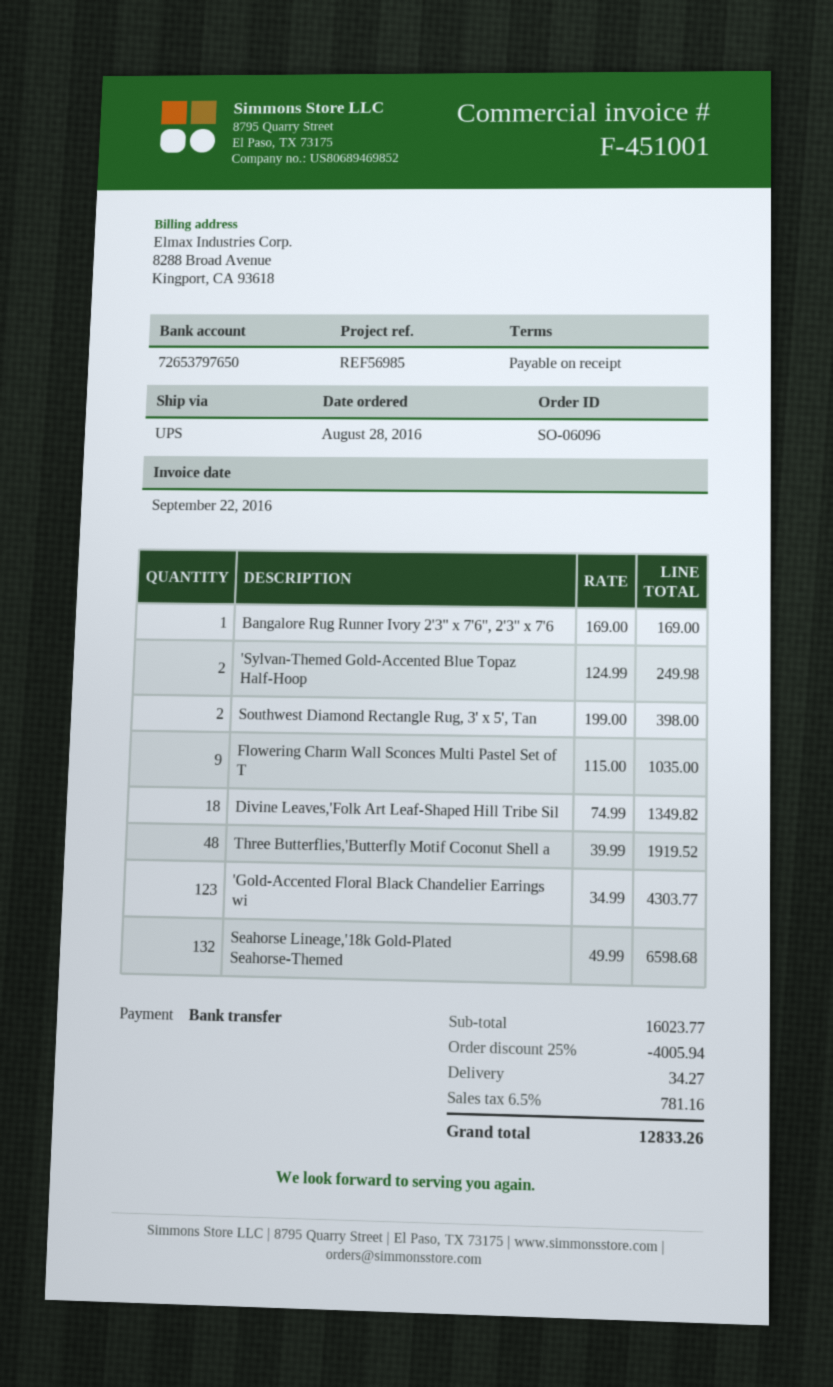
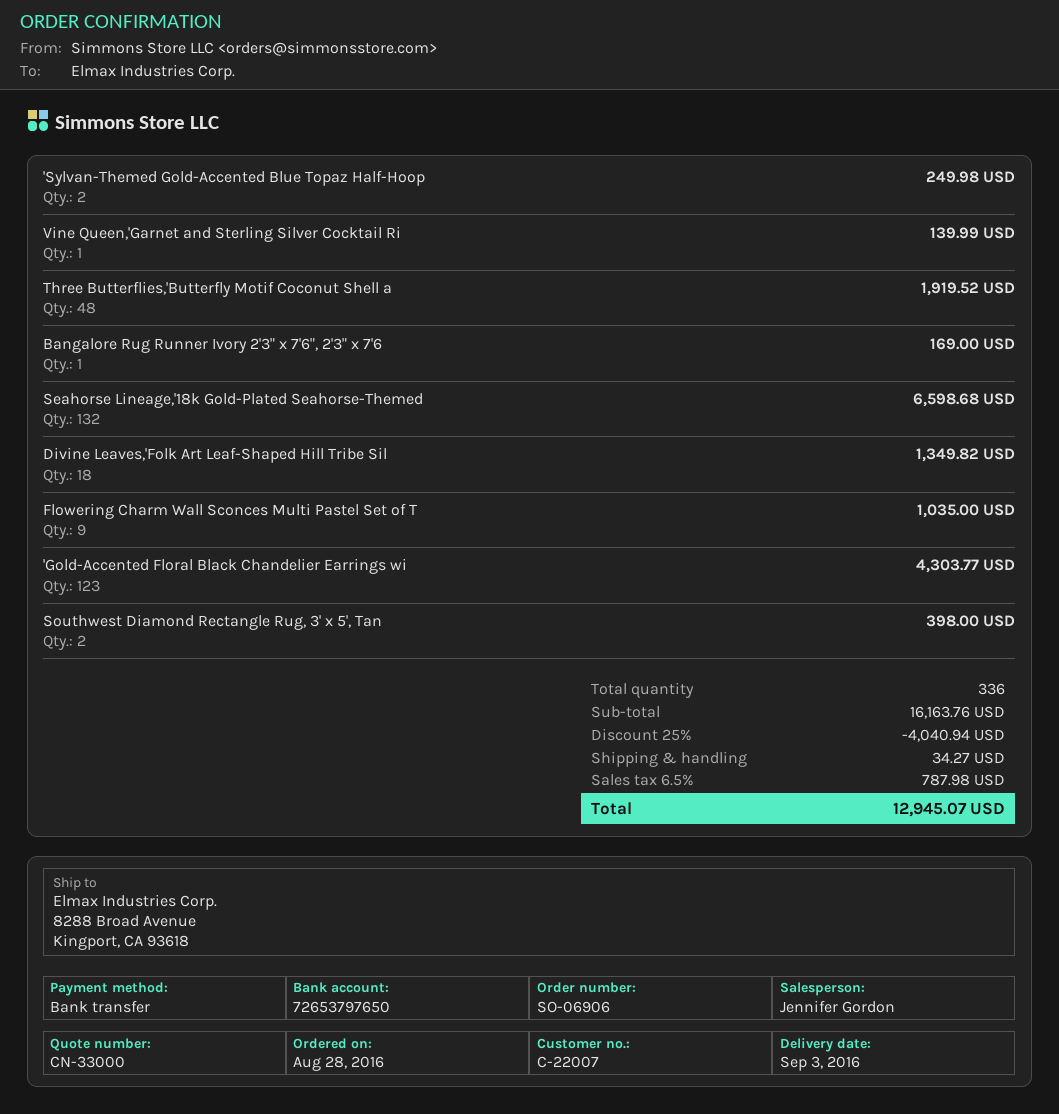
order number: SO-06096 -> SO-06906
Vine Queen,'Garnet and Sterling Silver Cocktail Ri: none -> 1 for 139.99
subtotal: 16023.77 -> 16163.76
discount: 25% = 4005.94 -> 25% = 4040.94
tax: 6.5% = 781.16 -> 6.5% = 787.98
total: 12833.26 -> 12945.07

